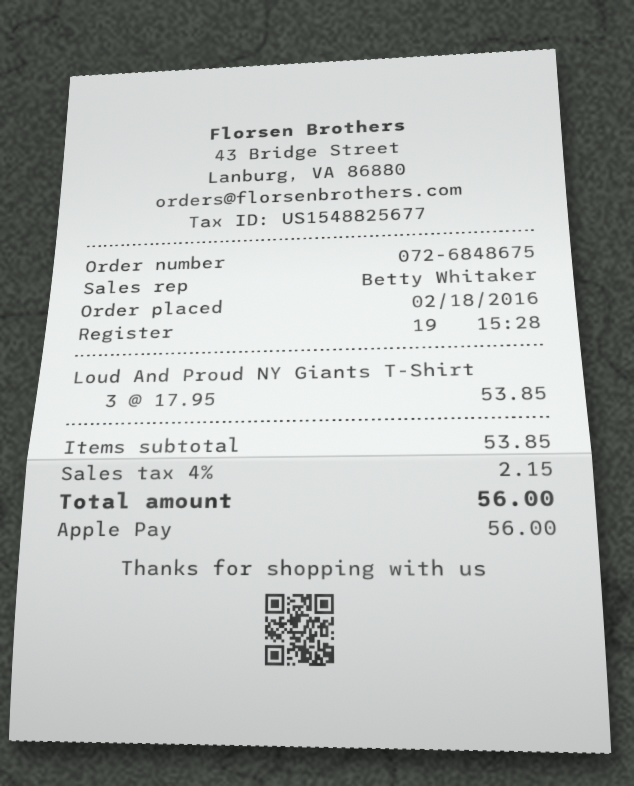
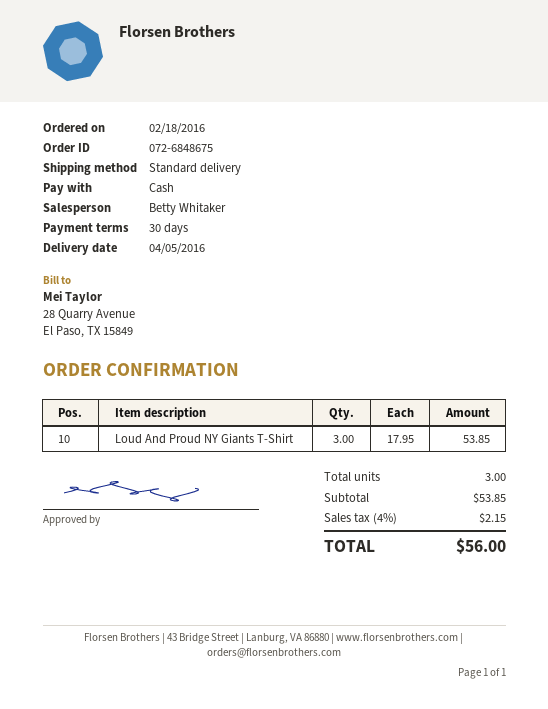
payment method: Apple Pay -> cash

